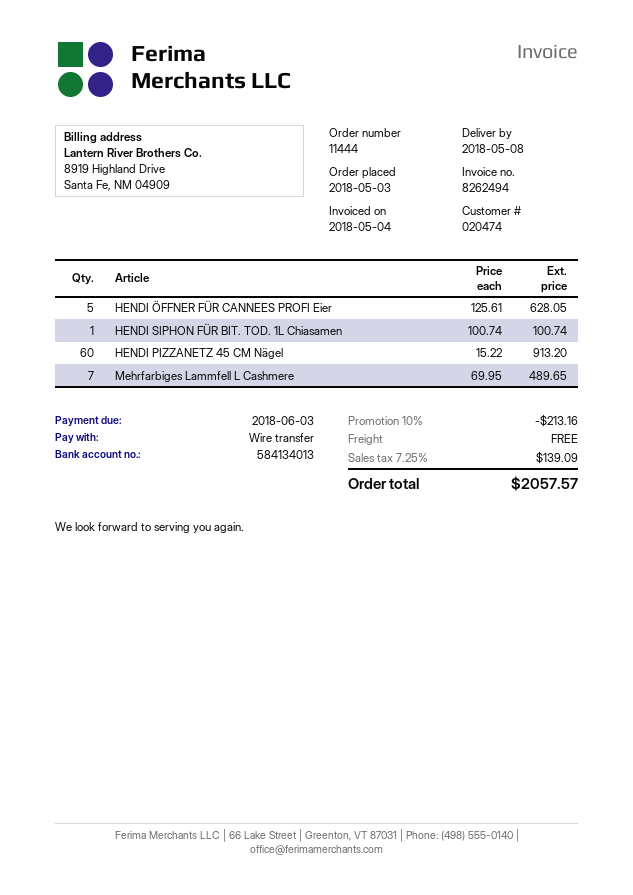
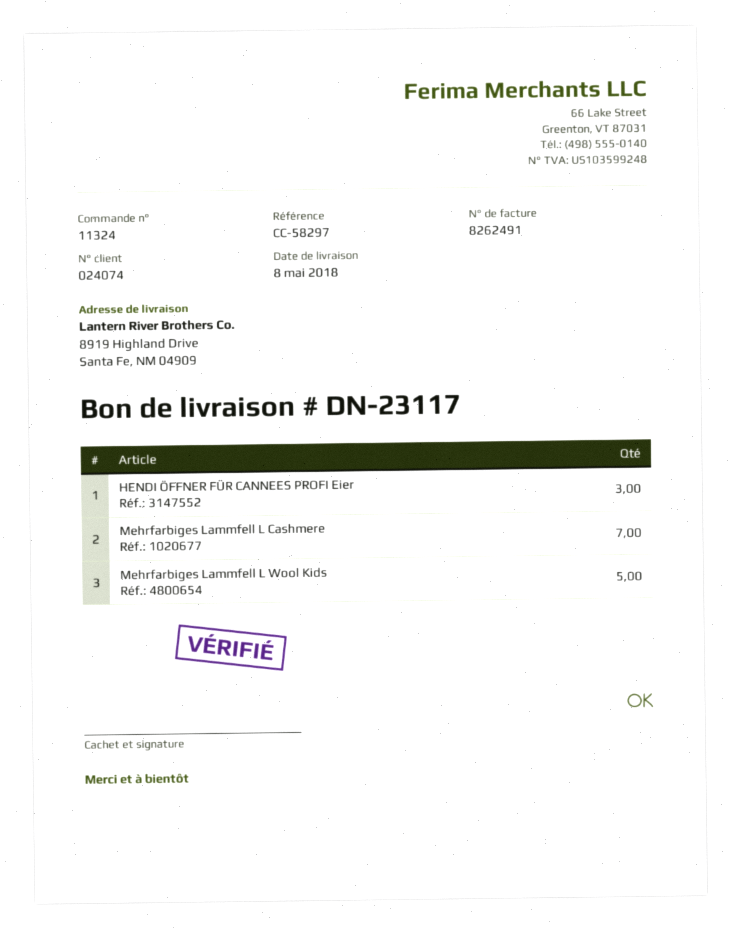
order number: 11444 -> 11324
invoice number: 8262494 -> 8262491
customer number: 020474 -> 024074
HENDI ÖFFNER FÜR CANNEES PROFI Eier: 5 -> 3
HENDI SIPHON FÜR BIT. TOD. 1L Chiasamen: 1 -> none
HENDI PIZZANETZ 45 CM Nägel: 60 -> none
Mehrfarbiges Lammfell L Wool Kids: none -> 5

